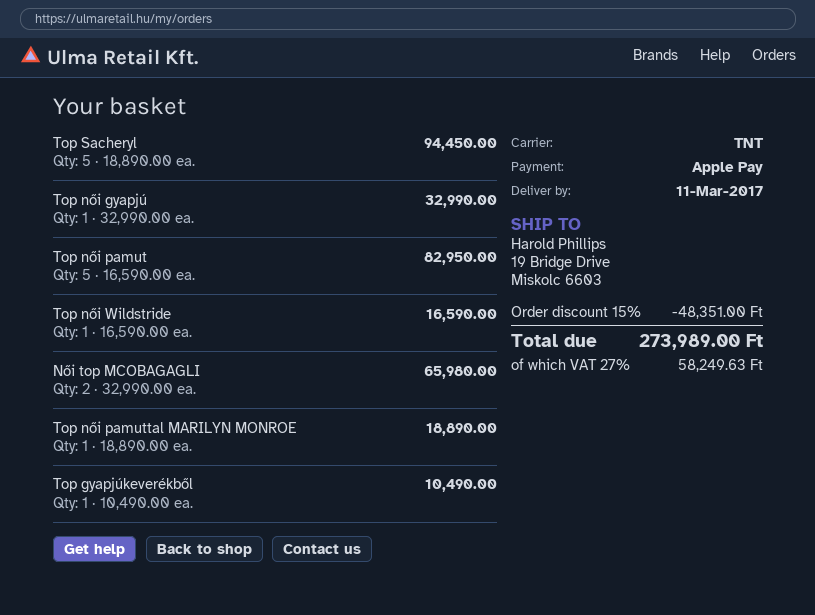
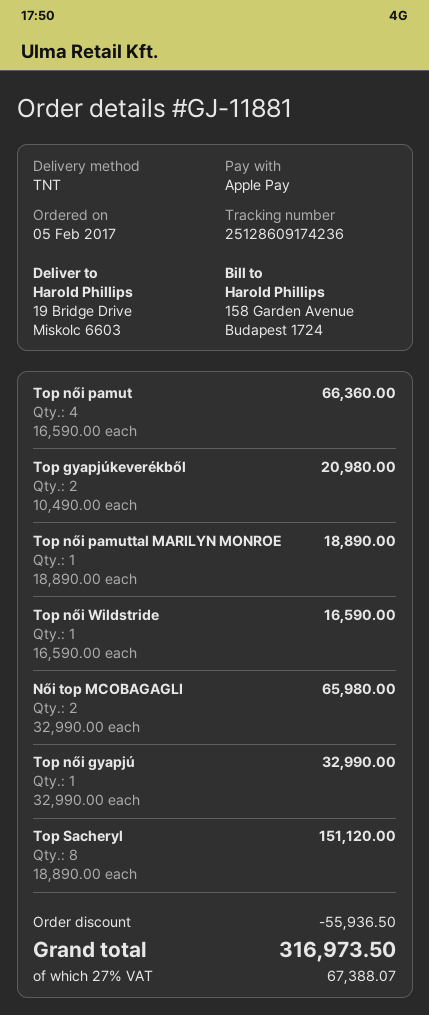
Top Sacheryl: 5 x 18890.00 = 94450.00 -> 8 x 18890.00 = 151120.00
Top női pamut: 5 x 16590.00 = 82950.00 -> 4 x 16590.00 = 66360.00
Top gyapjúkeverékből: 1 x 10490.00 = 10490.00 -> 2 x 10490.00 = 20980.00
discount: 48351.00 -> 55936.50
tax: 27% = 58249.63 -> 27% = 67388.07
total: 273989.00 -> 316973.50

